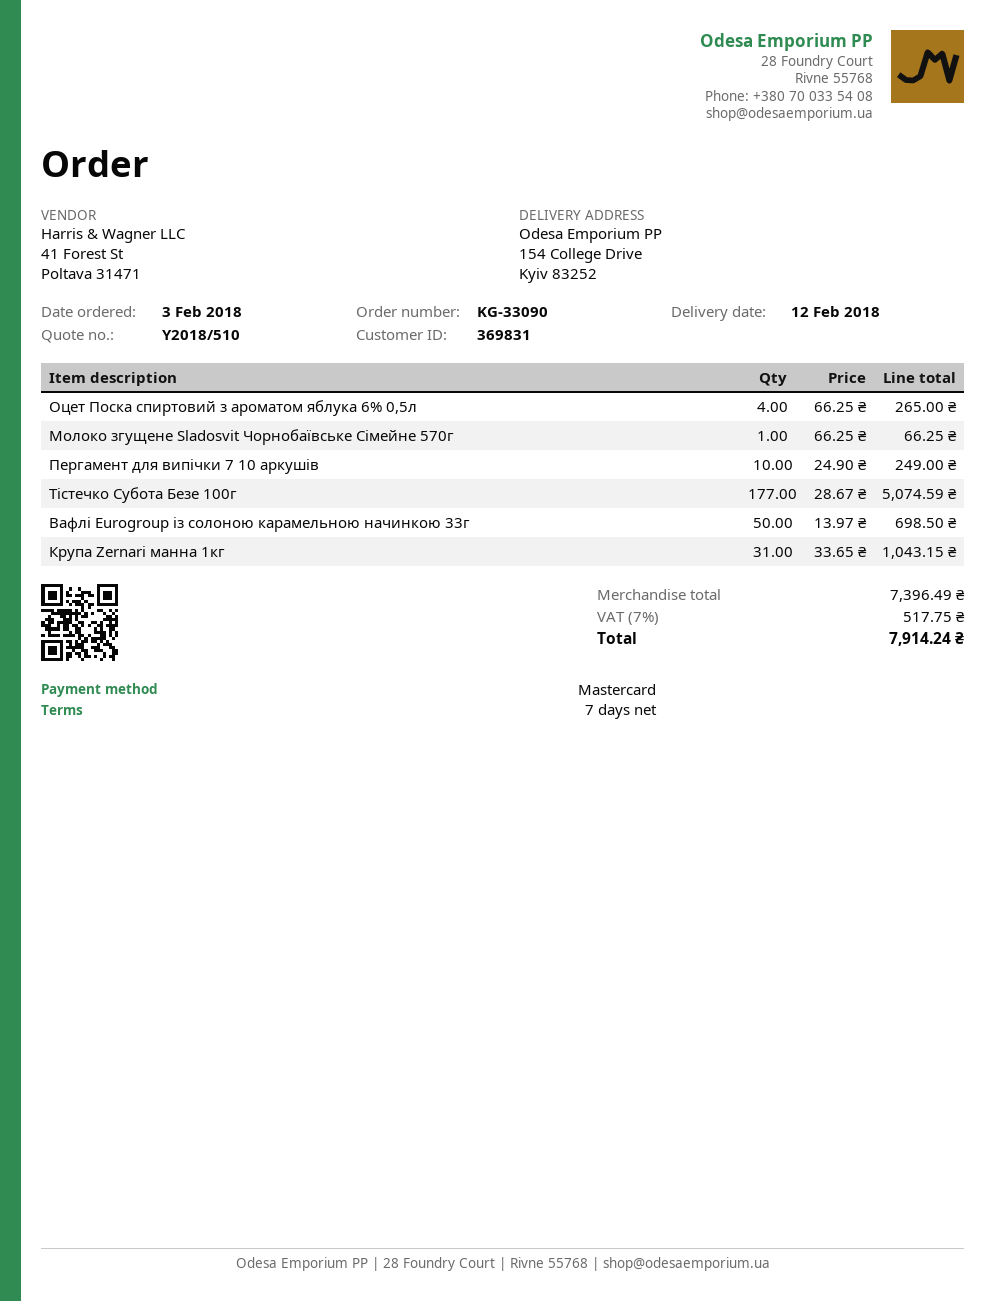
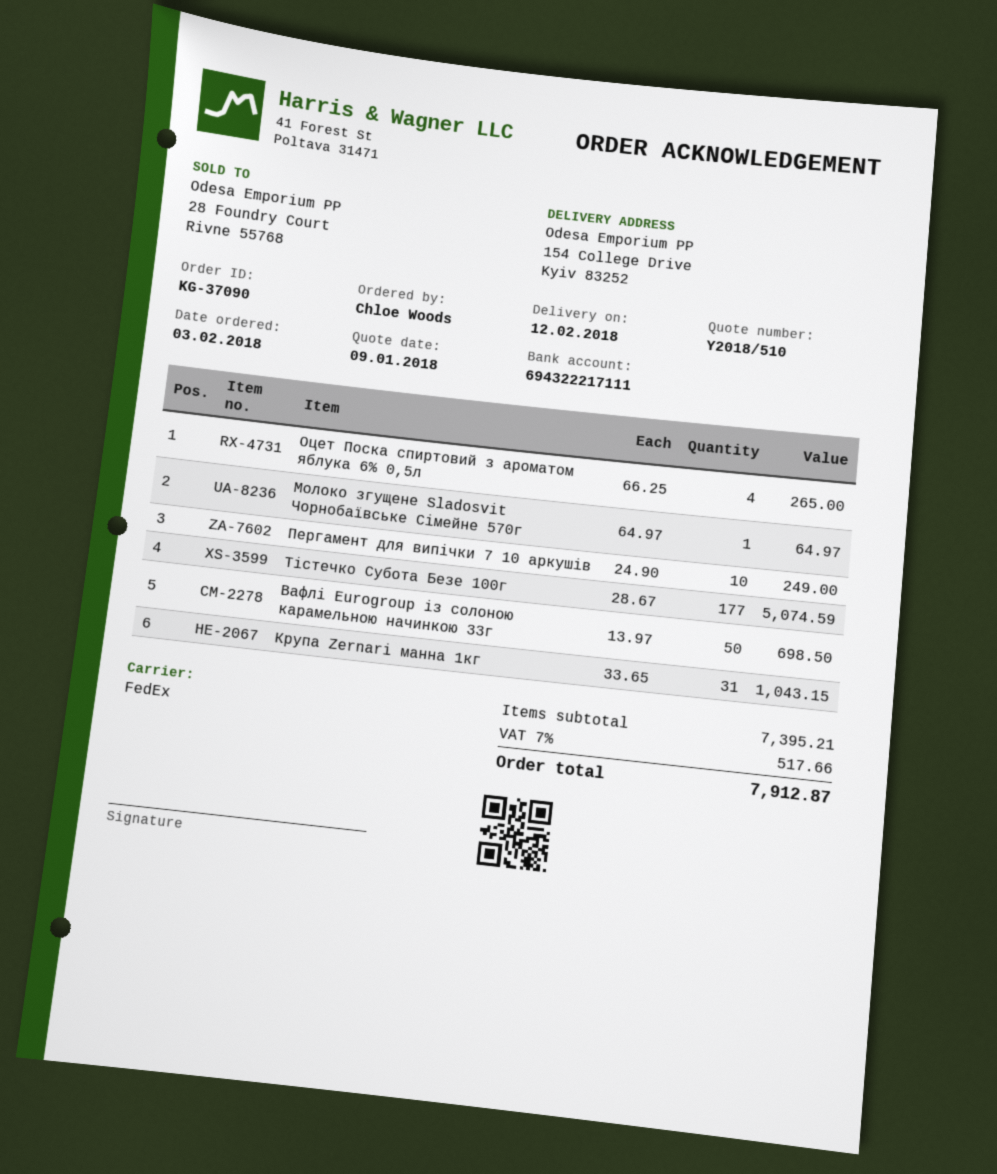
order number: KG-33090 -> KG-37090
Молоко згущене Sladosvit Чорнобаївське Сімейне 570г: 1 x 66.25 = 66.25 -> 1 x 64.97 = 64.97
subtotal: 7396.49 -> 7395.21
tax: 7% = 517.75 -> 7% = 517.66
total: 7914.24 -> 7912.87

